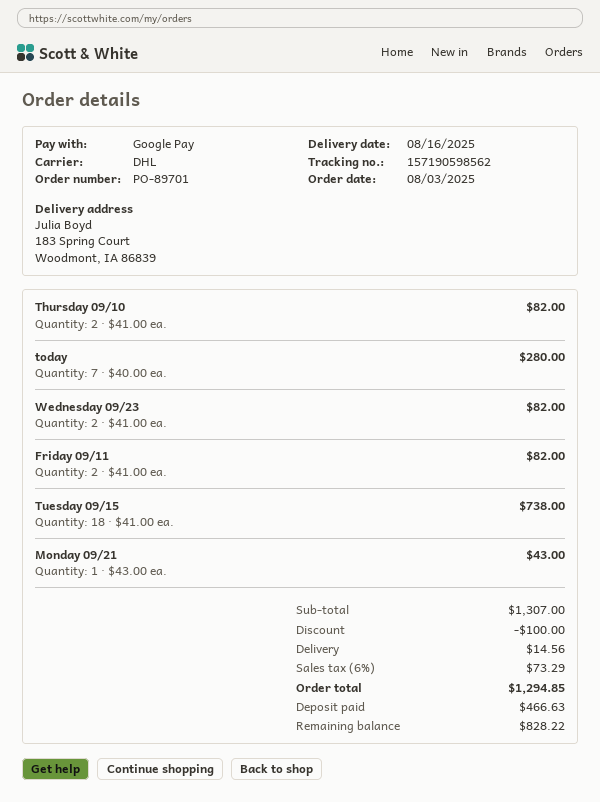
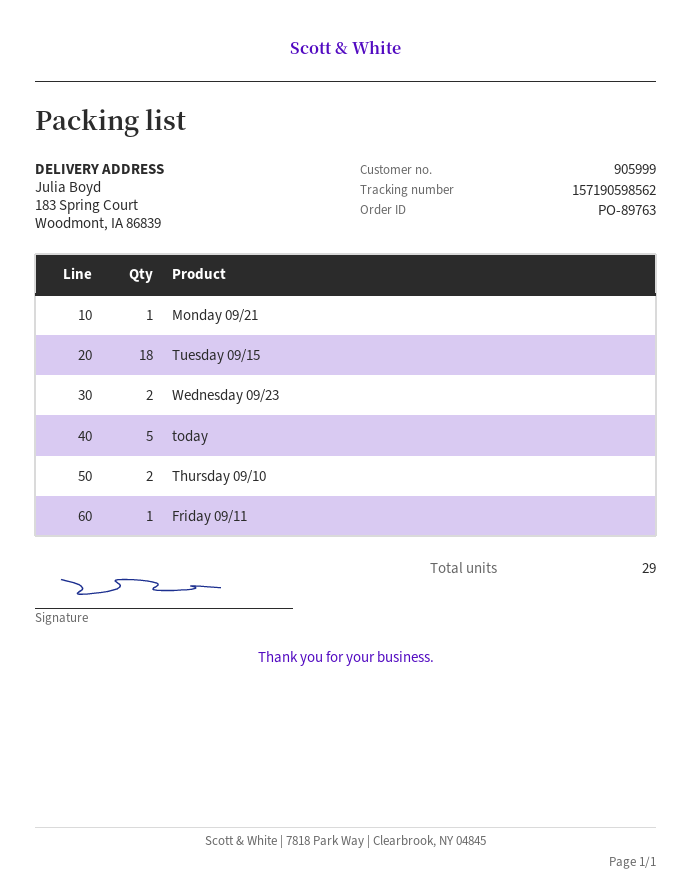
order number: PO-89701 -> PO-89763
today: 7 -> 5
Friday 09/11: 2 -> 1

